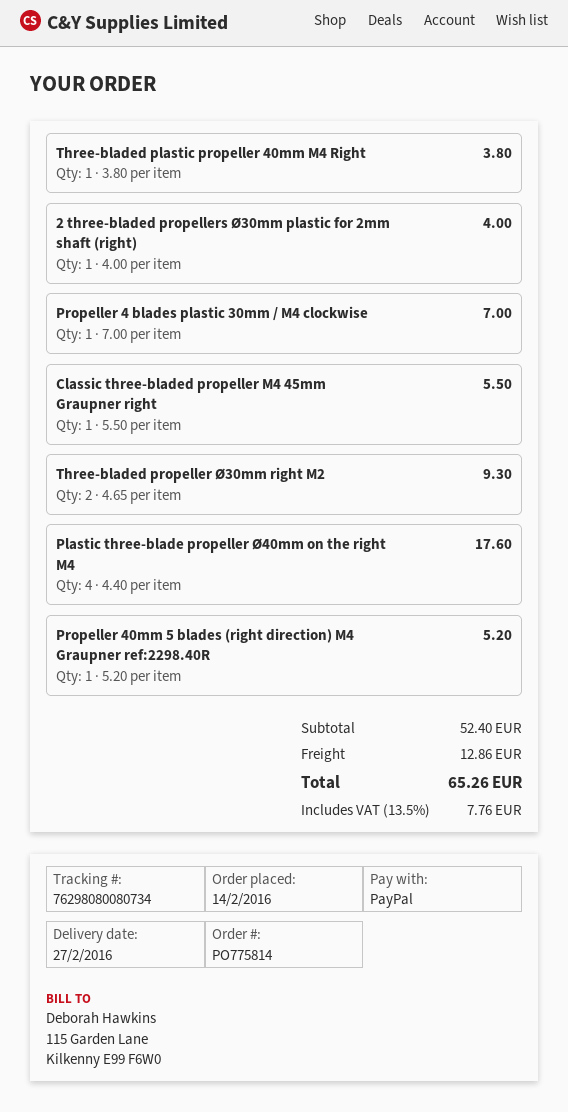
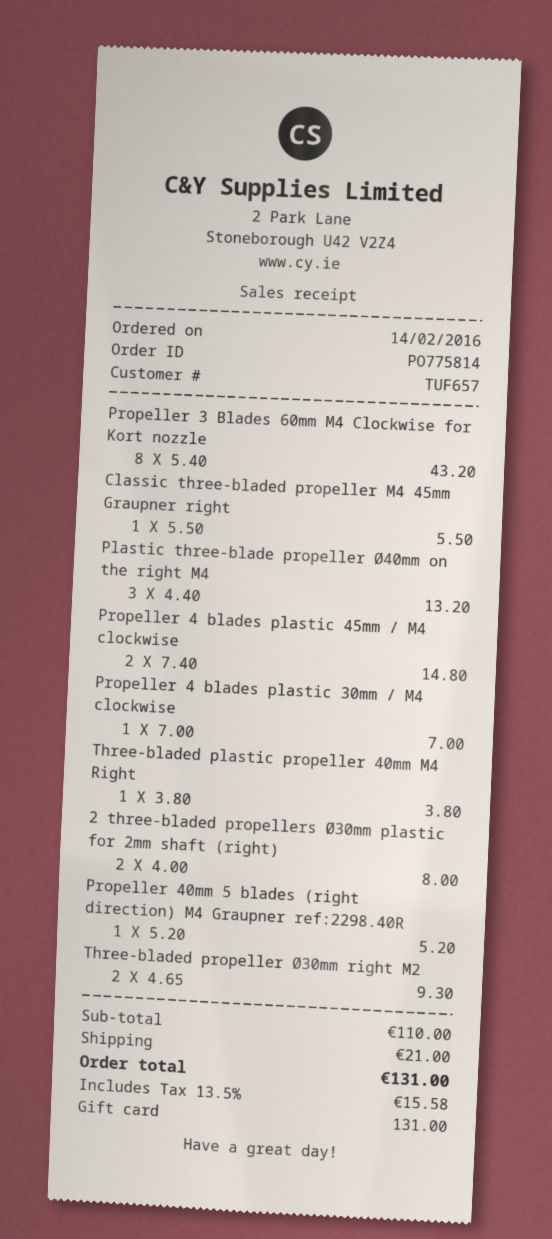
payment method: PayPal -> gift card
2 three-bladed propellers Ø30mm plastic for 2mm shaft (right): 1 x 4.00 = 4.00 -> 2 x 4.00 = 8.00
Plastic three-blade propeller Ø40mm on the right M4: 4 x 4.40 = 17.60 -> 3 x 4.40 = 13.20
Propeller 3 Blades 60mm M4 Clockwise for Kort nozzle: none -> 8 x 5.40 = 43.20
Propeller 4 blades plastic 45mm / M4 clockwise: none -> 2 x 7.40 = 14.80
subtotal: 52.40 -> 110.00
shipping: 12.86 -> 21.00
tax: 13.5% = 7.76 -> 13.5% = 15.58
total: 65.26 -> 131.00

